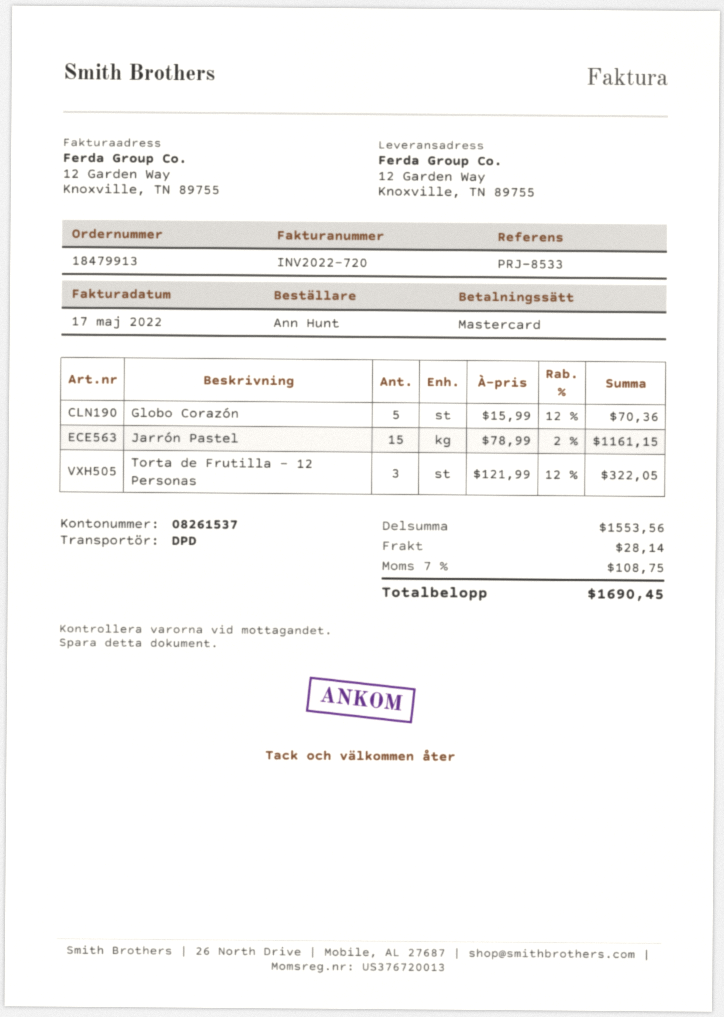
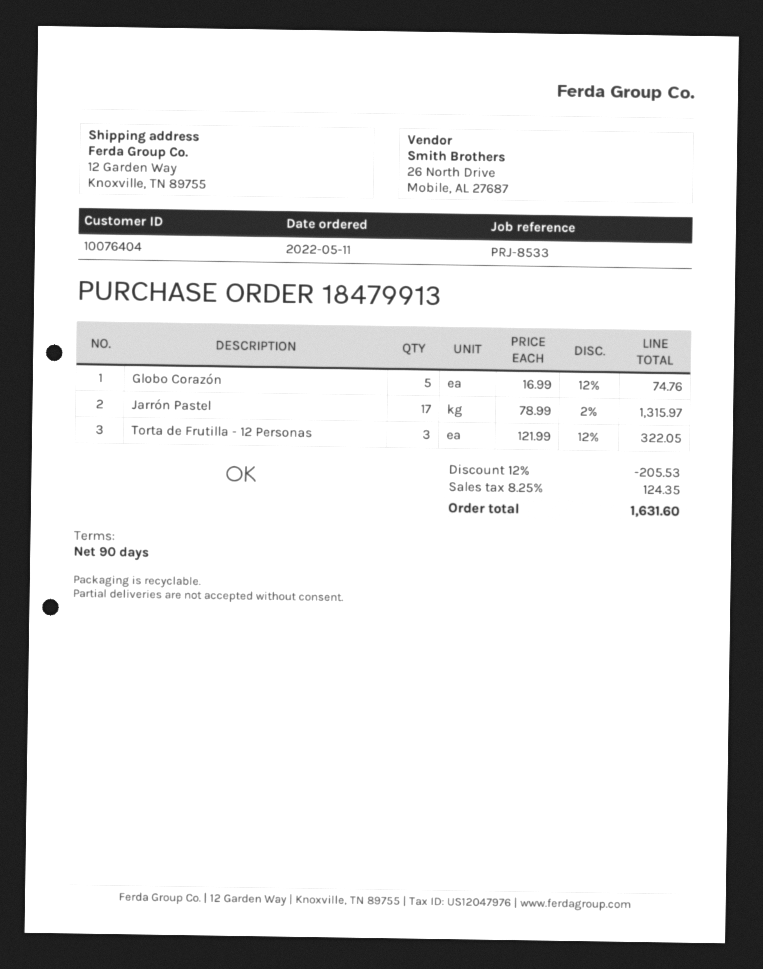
Globo Corazón: 5 x 15.99 - 12% = 70.36 -> 5 x 16.99 - 12% = 74.76
Jarrón Pastel: 15 x 78.99 - 2% = 1161.15 -> 17 x 78.99 - 2% = 1315.97
discount: none -> 12% = 205.53
shipping: 28.14 -> none
tax: 7% = 108.75 -> 8.25% = 124.35
total: 1690.45 -> 1631.60

